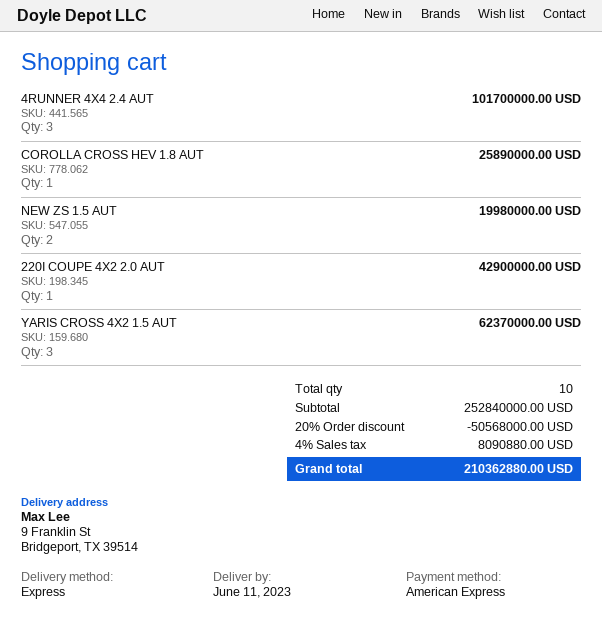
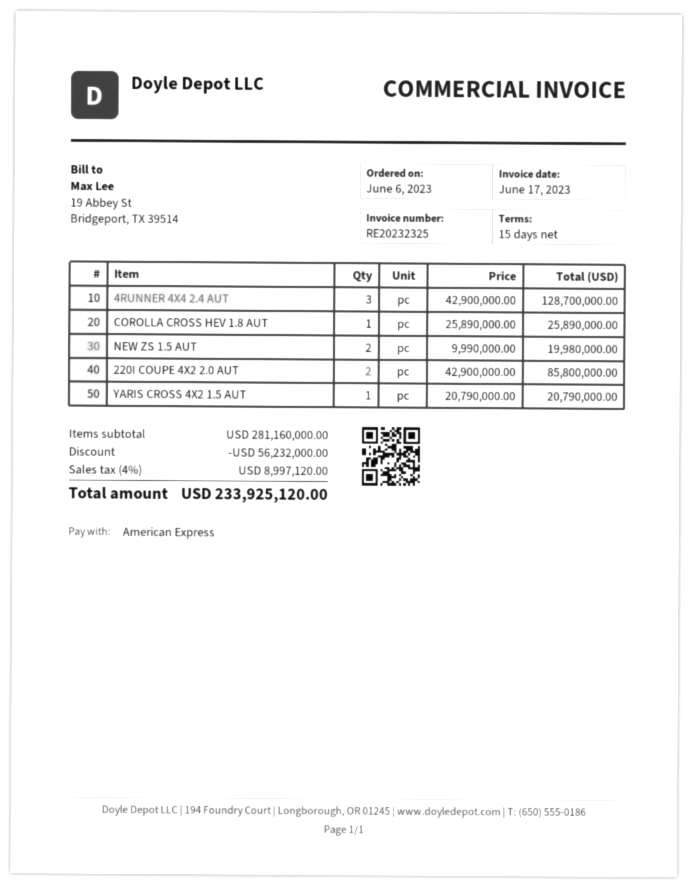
4RUNNER 4X4 2.4 AUT: 3 for 101700000.00 -> 3 for 128700000.00
220I COUPE 4X2 2.0 AUT: 1 for 42900000.00 -> 2 for 85800000.00
YARIS CROSS 4X2 1.5 AUT: 3 for 62370000.00 -> 1 for 20790000.00
subtotal: 252840000.00 -> 281160000.00
discount: 50568000.00 -> 56232000.00
tax: 4% = 8090880.00 -> 4% = 8997120.00
total: 210362880.00 -> 233925120.00

